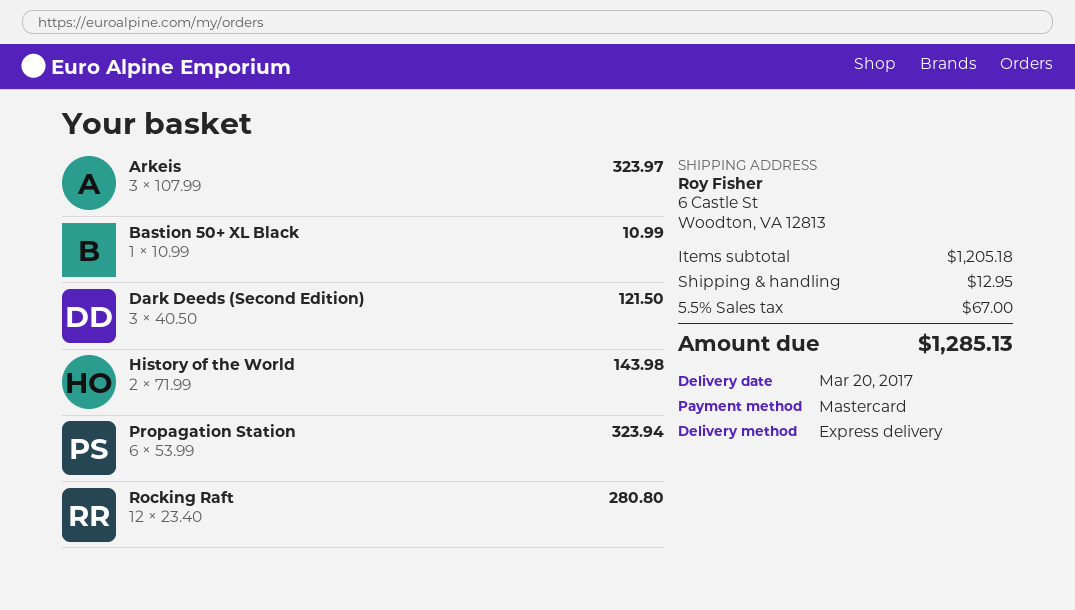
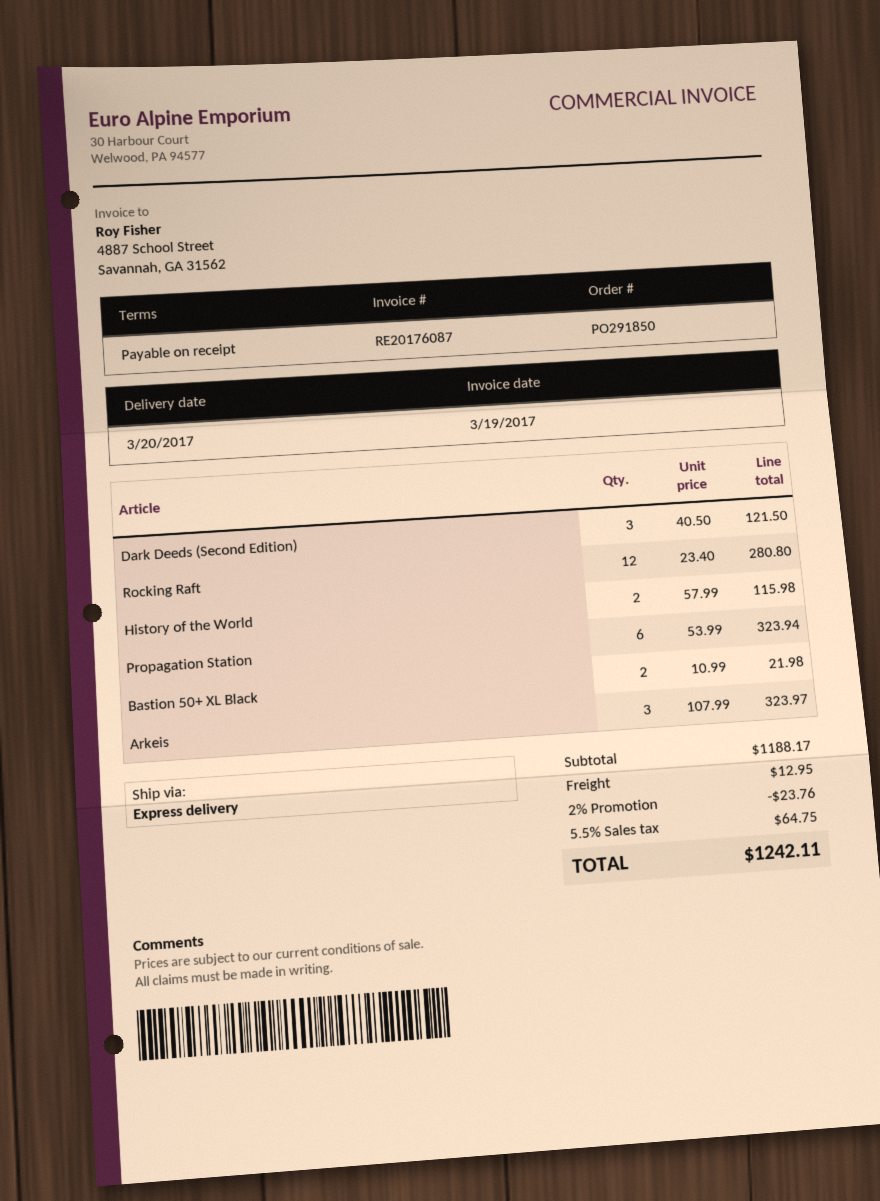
Bastion 50+ XL Black: 1 x 10.99 = 10.99 -> 2 x 10.99 = 21.98
History of the World: 2 x 71.99 = 143.98 -> 2 x 57.99 = 115.98
subtotal: 1205.18 -> 1188.17
discount: none -> 2% = 23.76
tax: 5.5% = 67.00 -> 5.5% = 64.75
total: 1285.13 -> 1242.11

